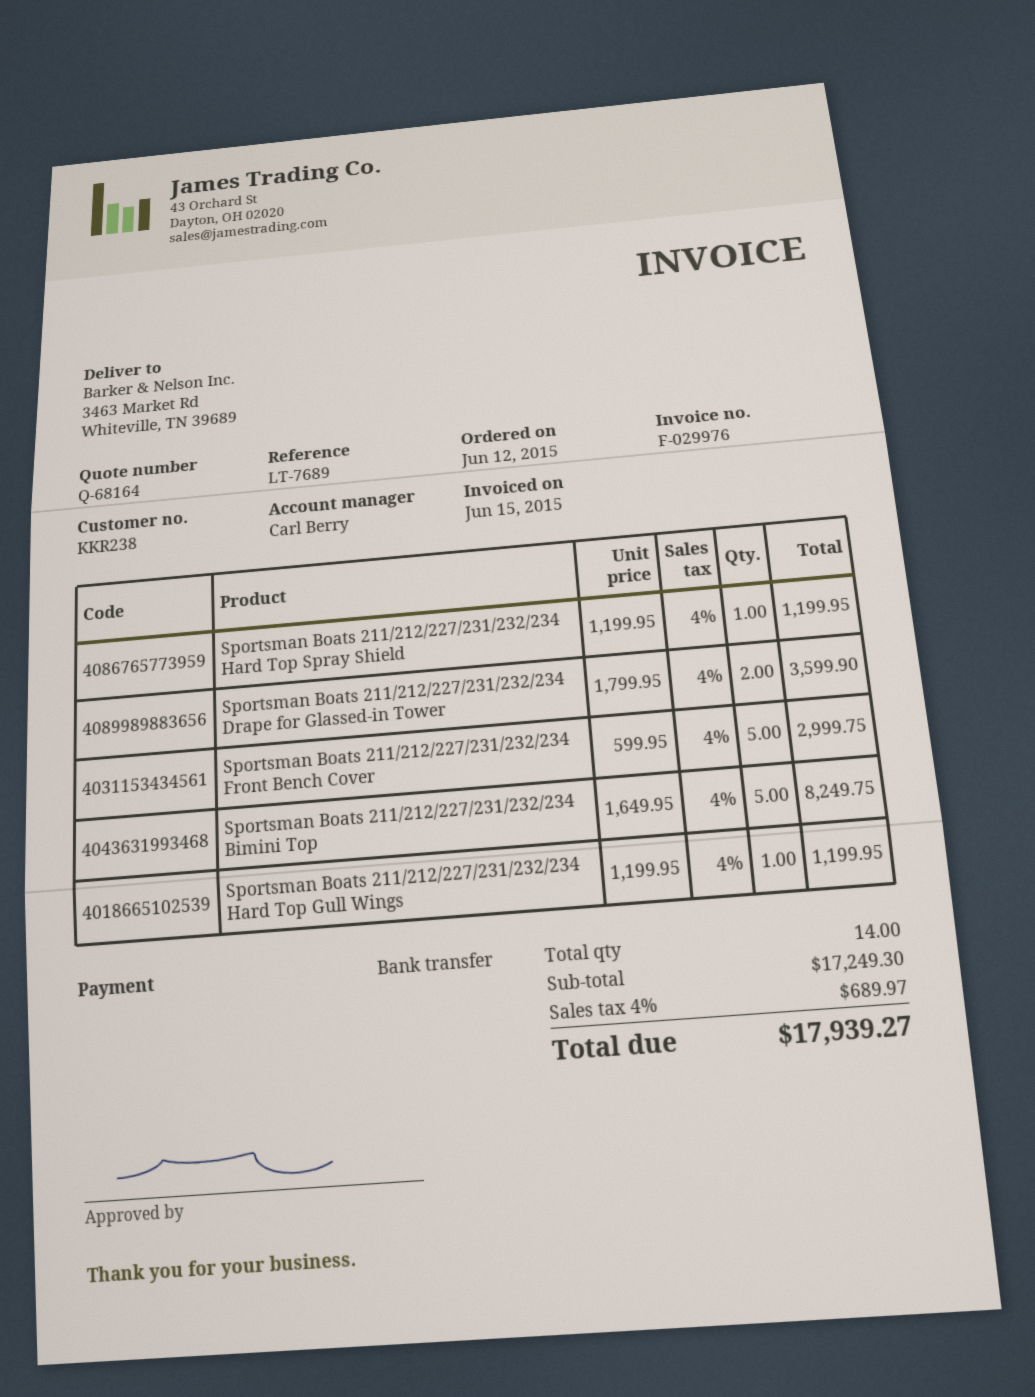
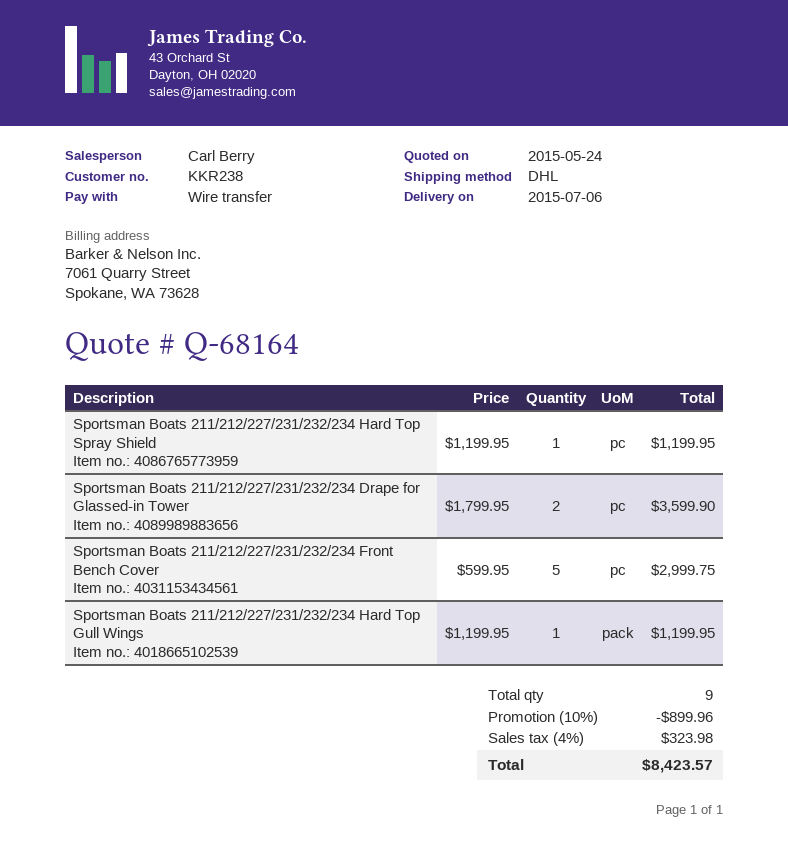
Sportsman Boats 211/212/227/231/232/234 Bimini Top: 5 x 1649.95 = 8249.75 -> none
total quantity: 14 -> 9
discount: none -> 10% = 899.96
tax: 4% = 689.97 -> 4% = 323.98
total: 17939.27 -> 8423.57

